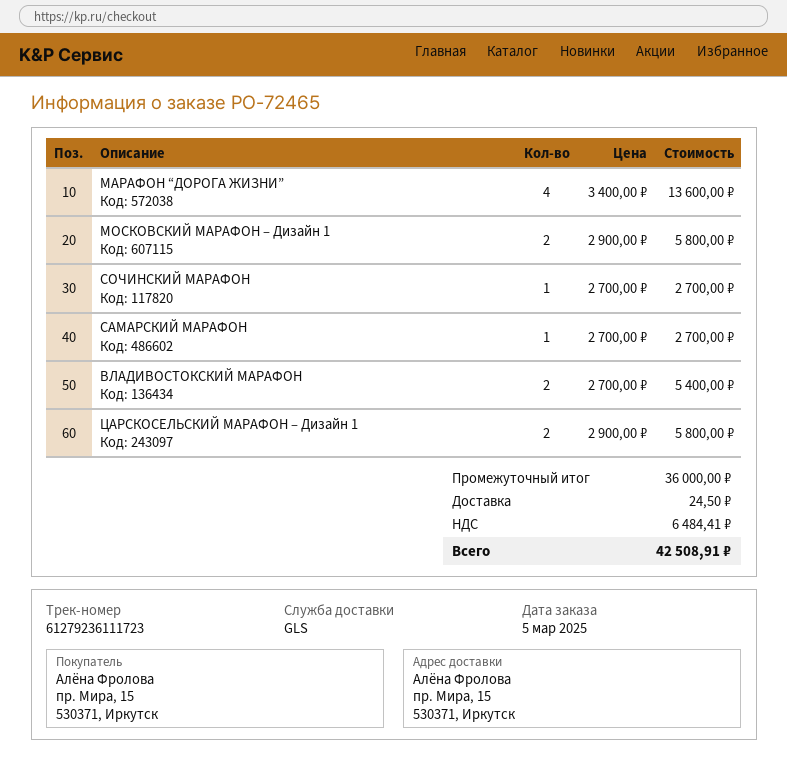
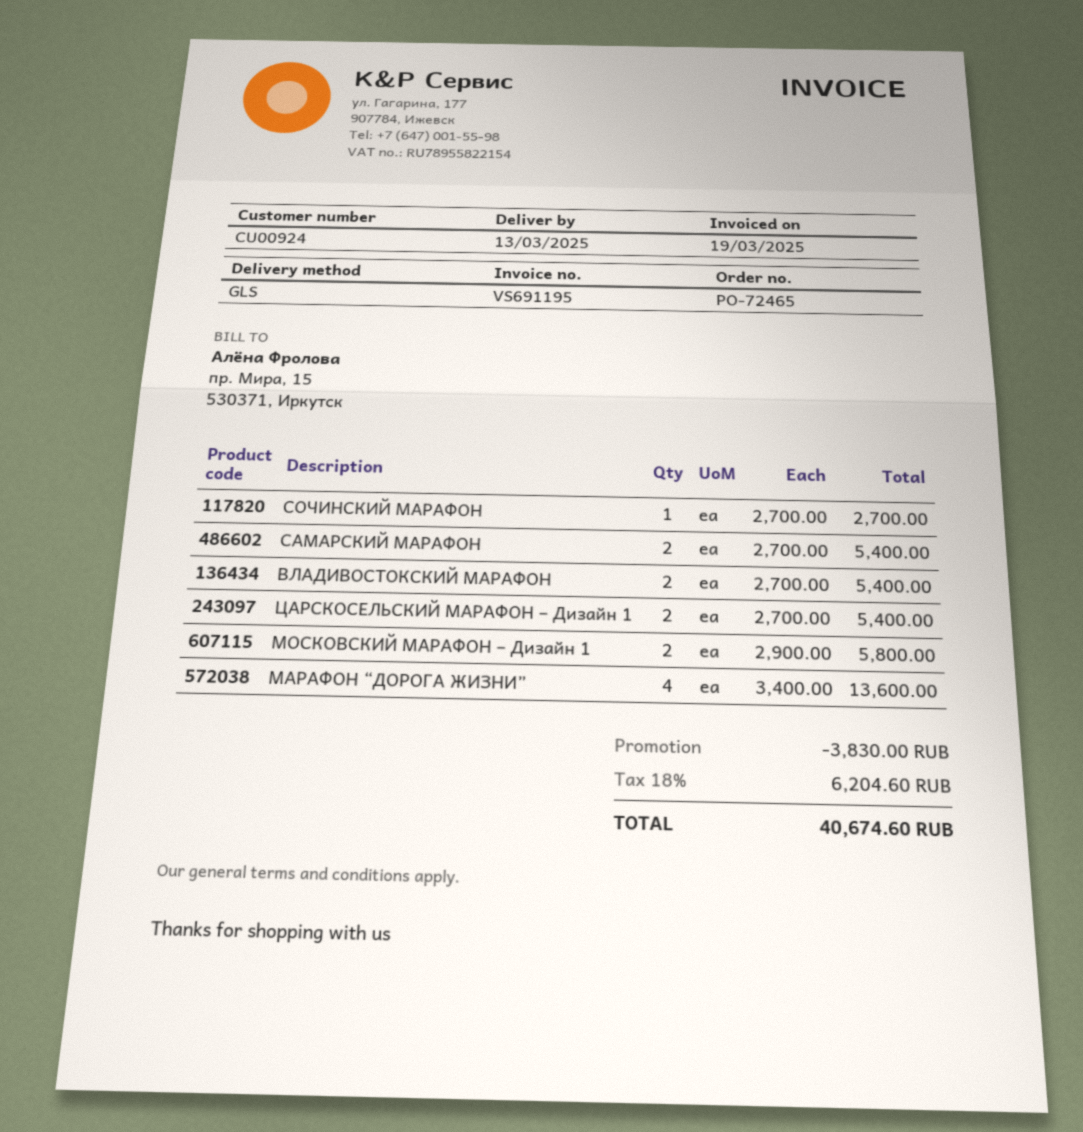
САМАРСКИЙ МАРАФОН: 1 x 2700.00 = 2700.00 -> 2 x 2700.00 = 5400.00
ЦАРСКОСЕЛЬСКИЙ МАРАФОН – Дизайн 1: 2 x 2900.00 = 5800.00 -> 2 x 2700.00 = 5400.00
discount: none -> 3830.00
shipping: 24.50 -> none
tax: 6484.41 -> 6204.60
total: 42508.91 -> 40674.60

